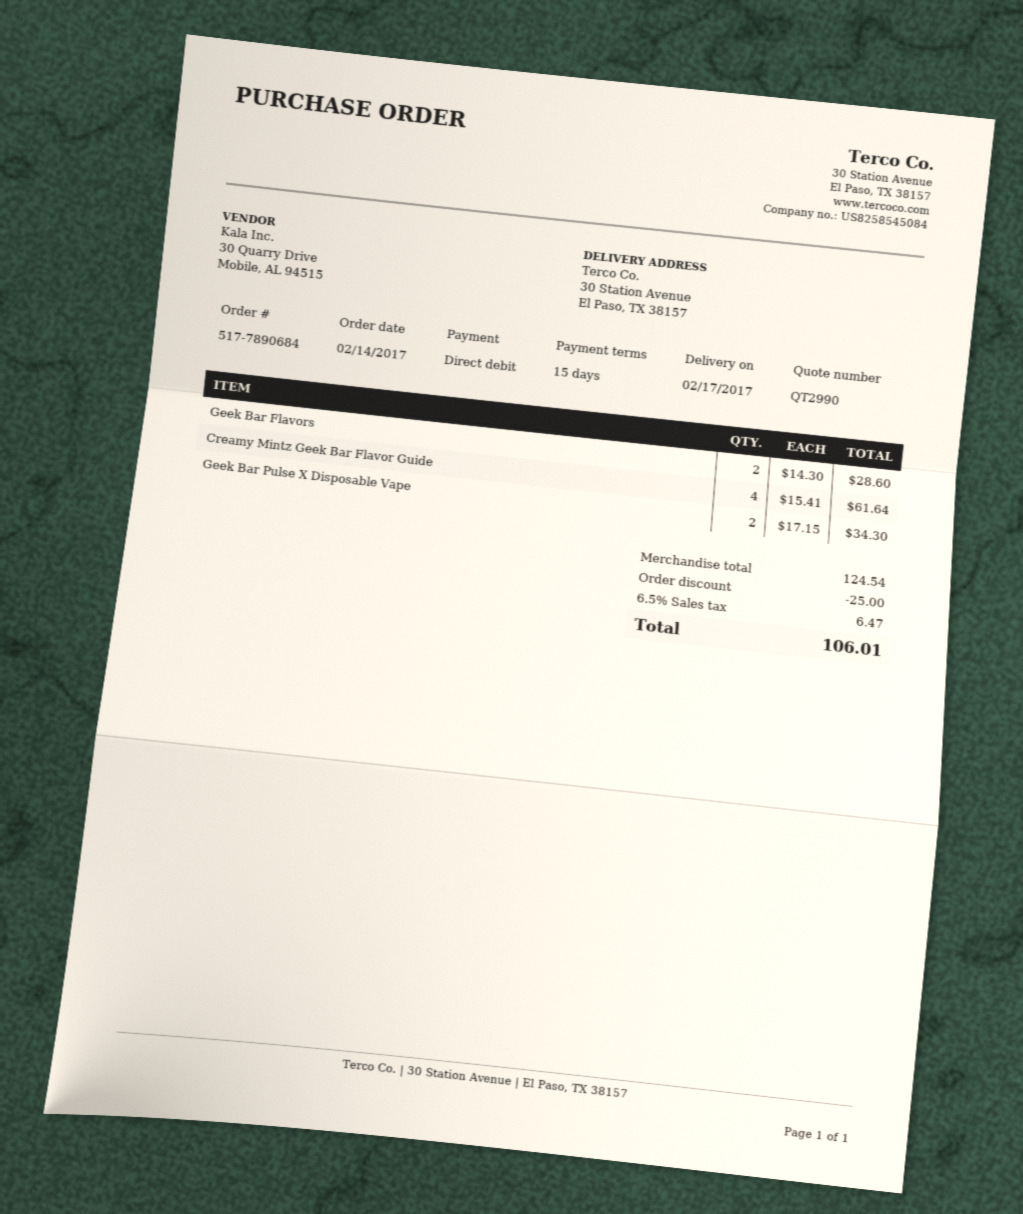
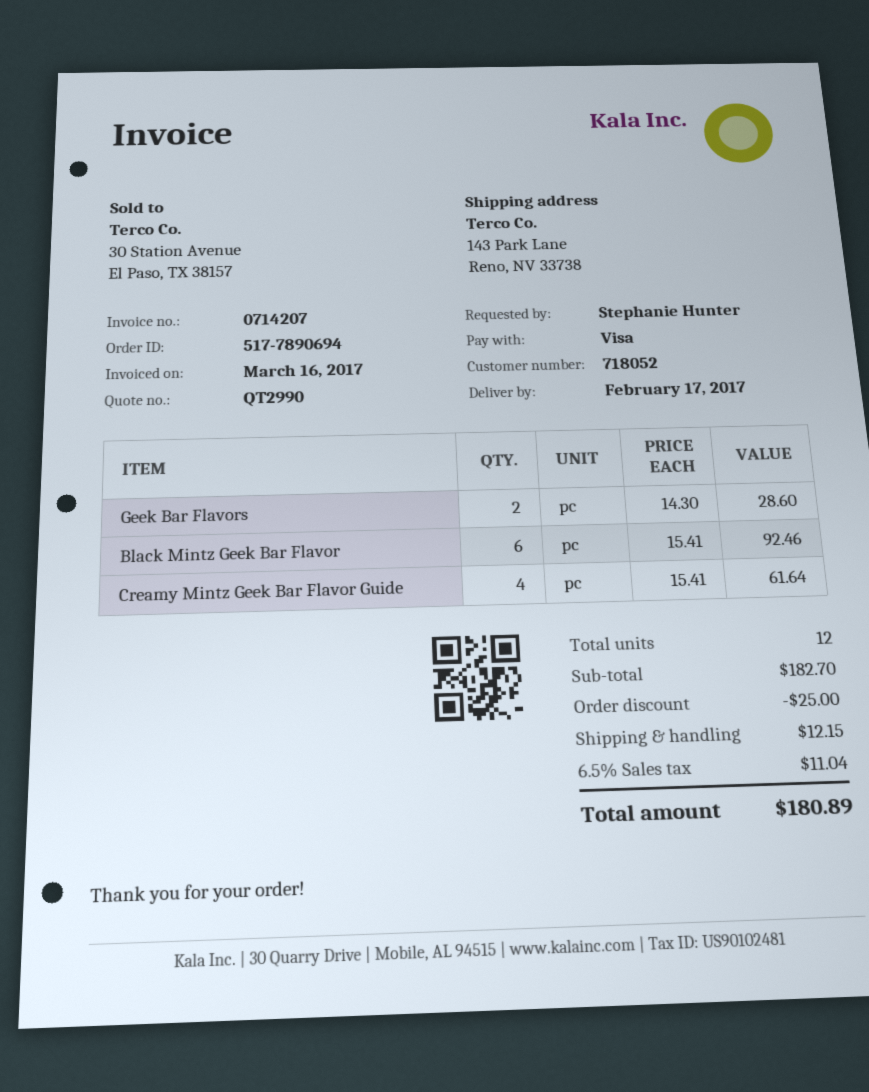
order number: 517-7890684 -> 517-7890694
payment method: direct debit -> Visa
ship to: 30 Station Avenue, El Paso, TX 38157 -> 143 Park Lane, Reno, NV 33738
Geek Bar Pulse X Disposable Vape: 2 x 17.15 = 34.30 -> none
Black Mintz Geek Bar Flavor: none -> 6 x 15.41 = 92.46
subtotal: 124.54 -> 182.70
shipping: none -> 12.15
tax: 6.5% = 6.47 -> 6.5% = 11.04
total: 106.01 -> 180.89

